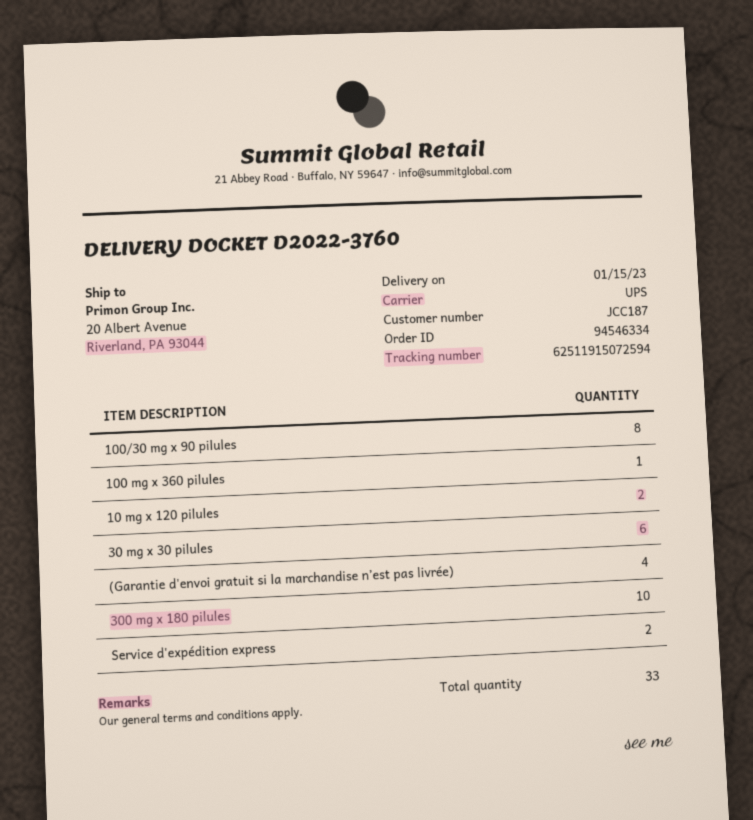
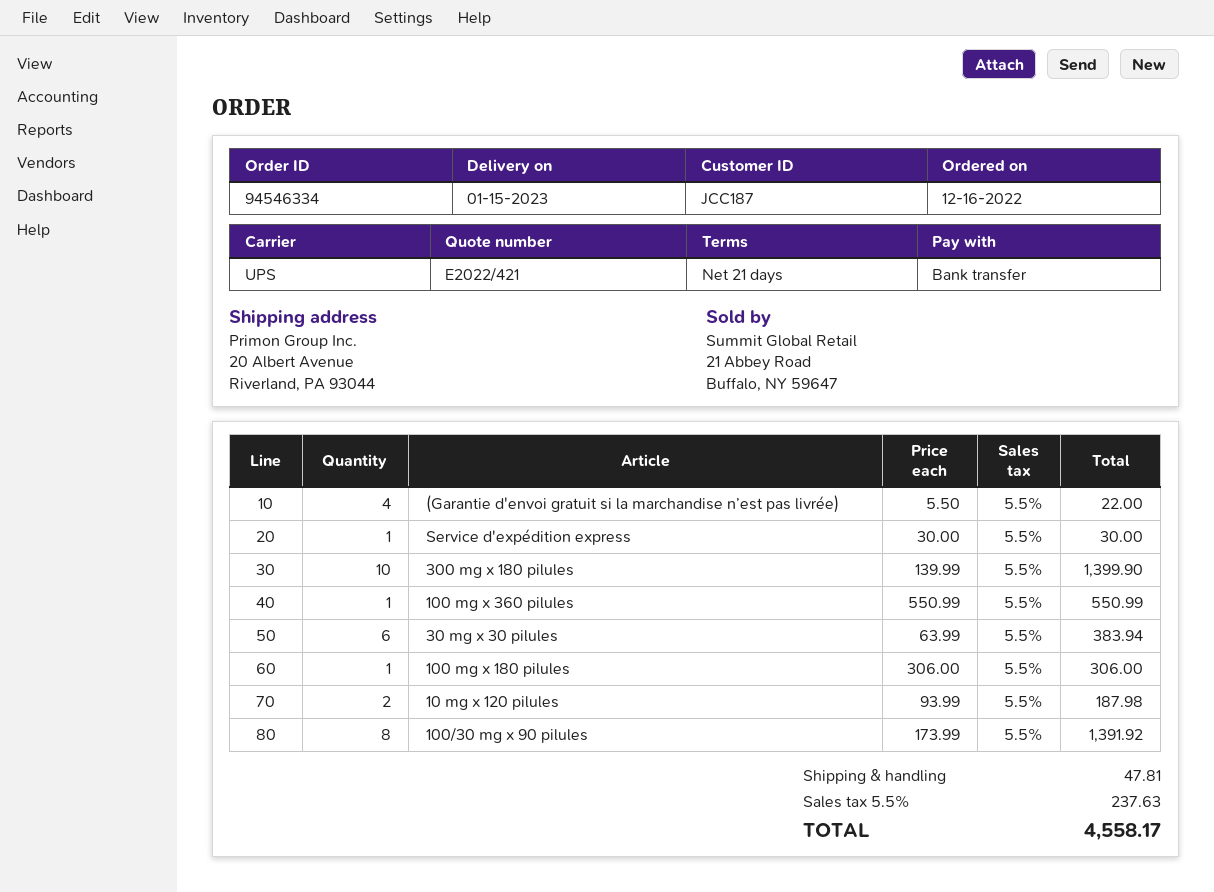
Service d'expédition express: 2 -> 1
100 mg x 180 pilules: none -> 1

